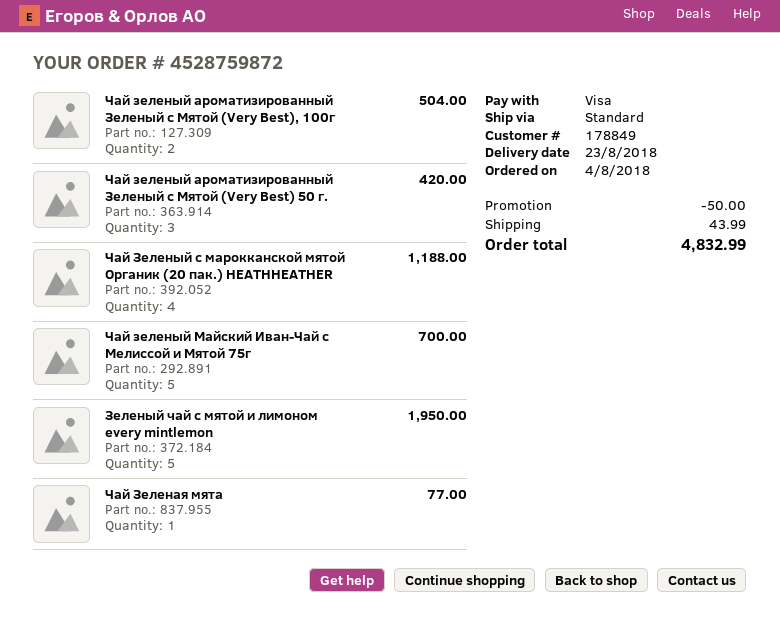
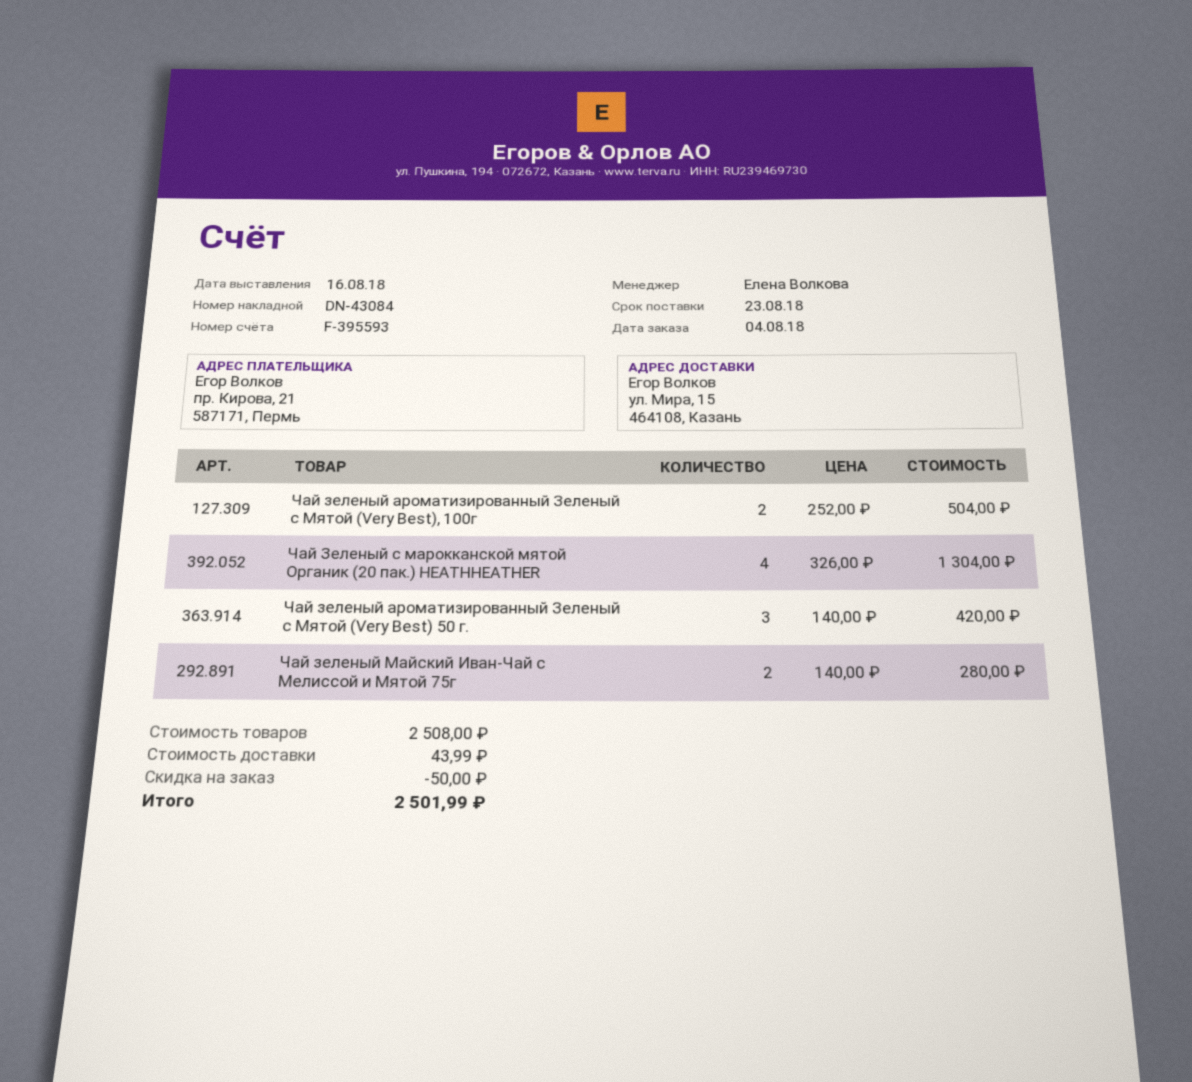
Чай Зеленый с марокканской мятой Органик (20 пак.) HEATHHEATHER: 4 for 1188.00 -> 4 for 1304.00
Чай зеленый Майский Иван-Чай с Мелиссой и Мятой 75г: 5 for 700.00 -> 2 for 280.00
Зеленый чай с мятой и лимоном every mintlemon: 5 for 1950.00 -> none
Чай Зеленая мята: 1 for 77.00 -> none
total: 4832.99 -> 2501.99

